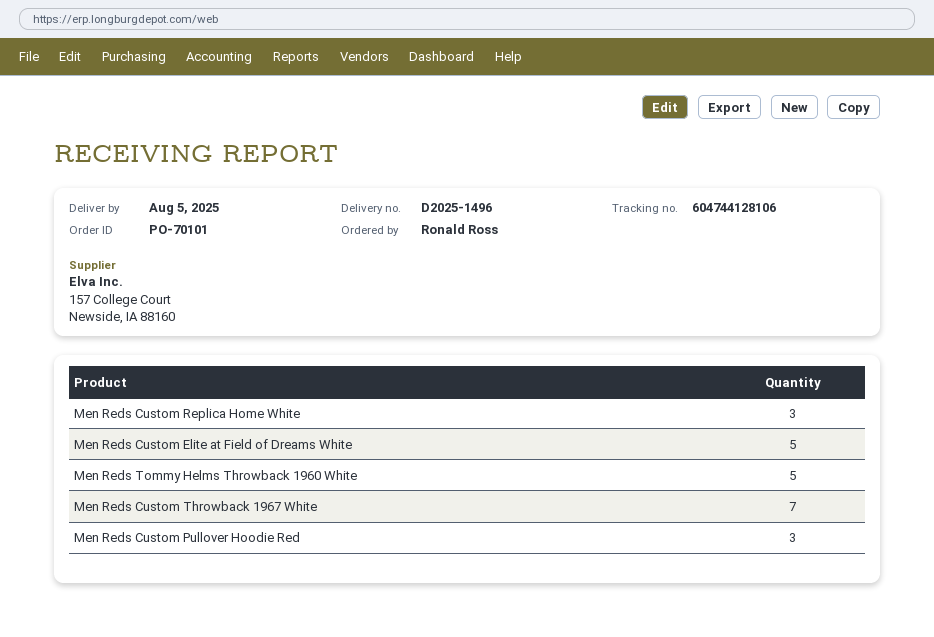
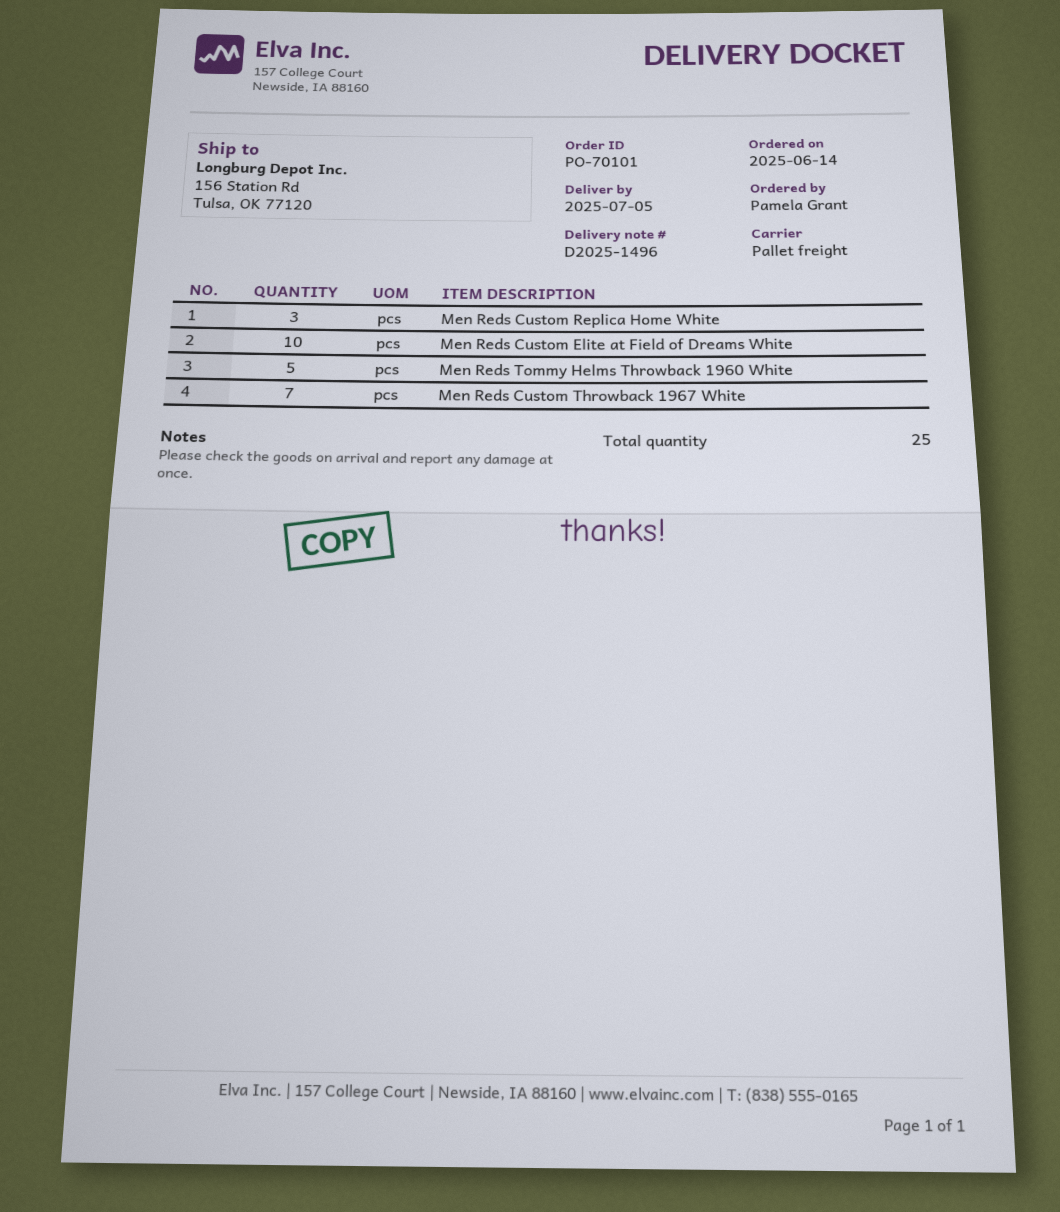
delivery date: 2025-08-05 -> 2025-07-05
ordered by: Ronald Ross -> Pamela Grant
Men Reds Custom Elite at Field of Dreams White: 5 -> 10
Men Reds Custom Pullover Hoodie Red: 3 -> none

